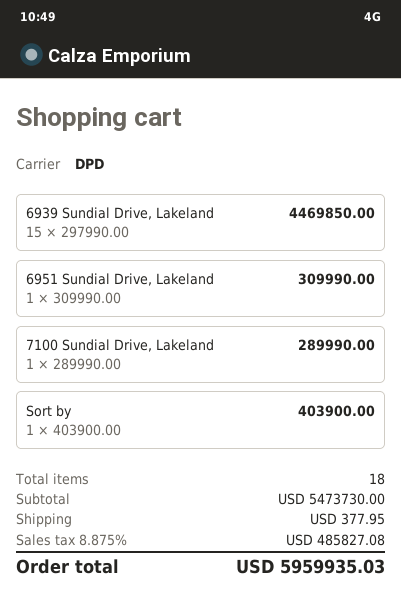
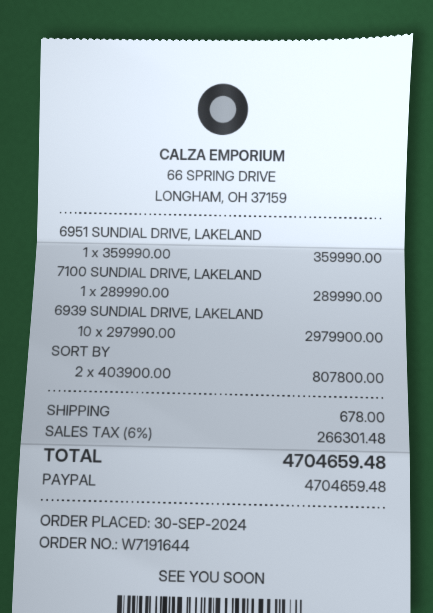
6939 Sundial Drive, Lakeland: 15 x 297990.00 = 4469850.00 -> 10 x 297990.00 = 2979900.00
6951 Sundial Drive, Lakeland: 1 x 309990.00 = 309990.00 -> 1 x 359990.00 = 359990.00
Sort by: 1 x 403900.00 = 403900.00 -> 2 x 403900.00 = 807800.00
shipping: 377.95 -> 678.00
tax: 8.875% = 485827.08 -> 6% = 266301.48
total: 5959935.03 -> 4704659.48

